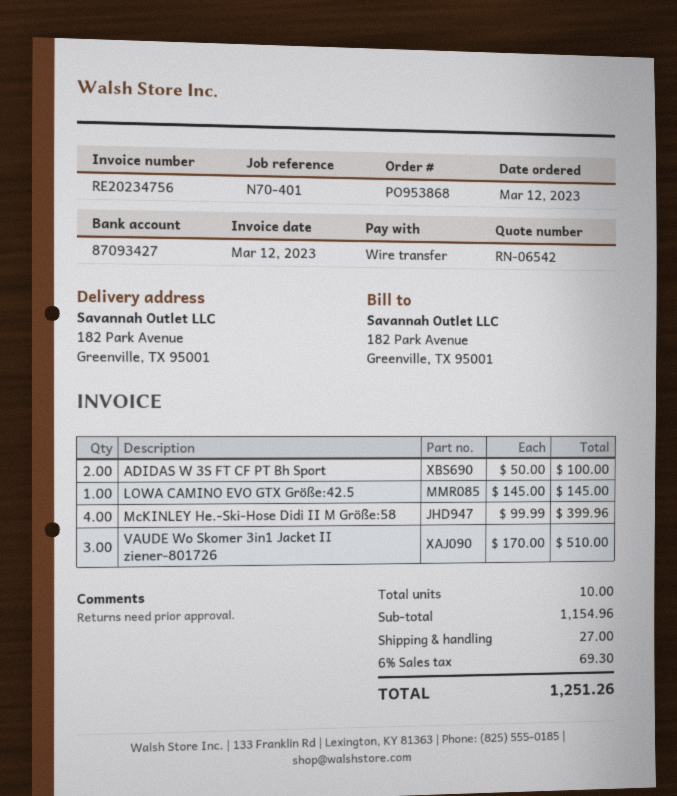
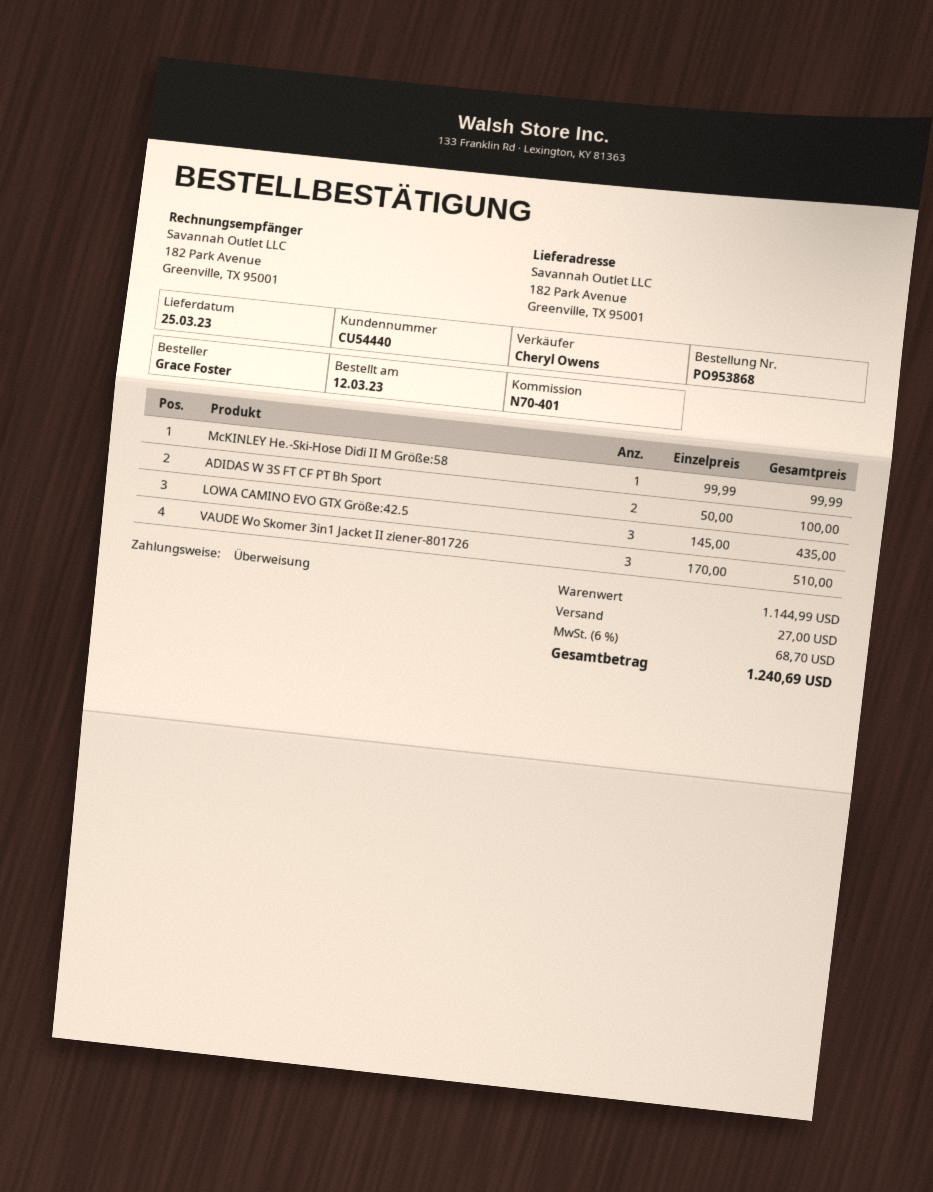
LOWA CAMINO EVO GTX Größe:42.5: 1 x 145.00 = 145.00 -> 3 x 145.00 = 435.00
McKINLEY He.-Ski-Hose Didi II M Größe:58: 4 x 99.99 = 399.96 -> 1 x 99.99 = 99.99
subtotal: 1154.96 -> 1144.99
tax: 6% = 69.30 -> 6% = 68.70
total: 1251.26 -> 1240.69

